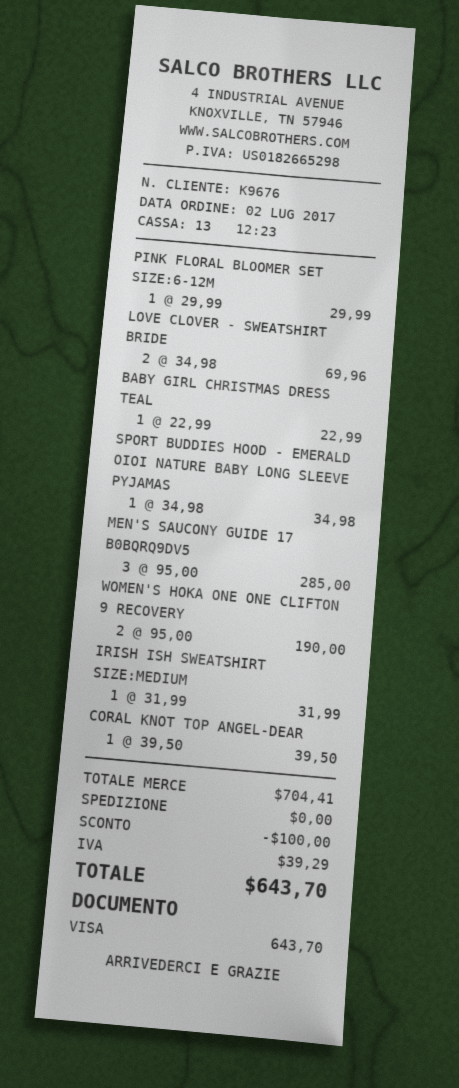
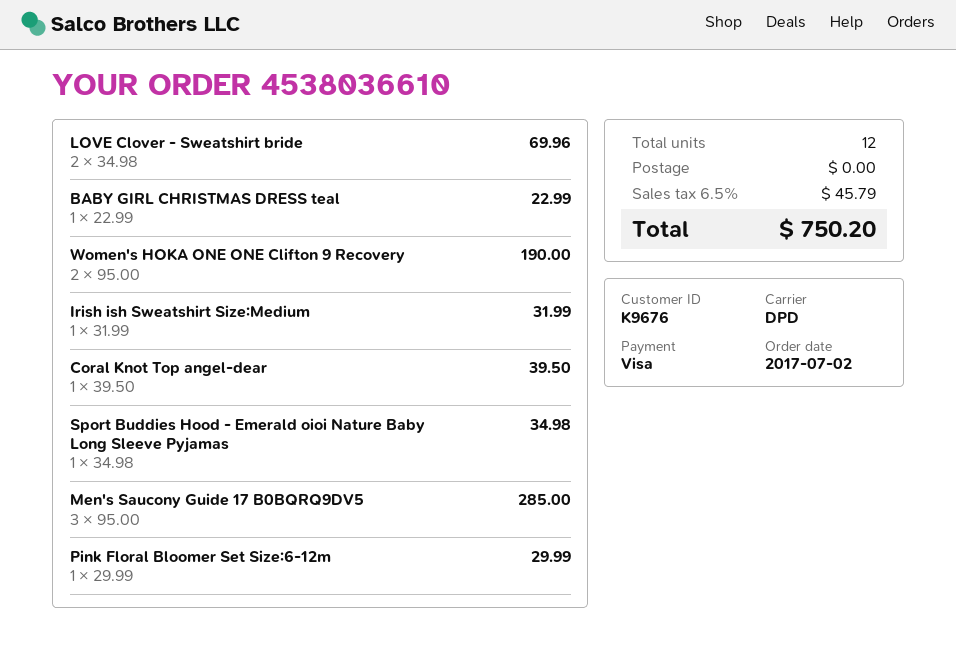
discount: 100.00 -> none
tax: 39.29 -> 45.79
total: 643.70 -> 750.20

